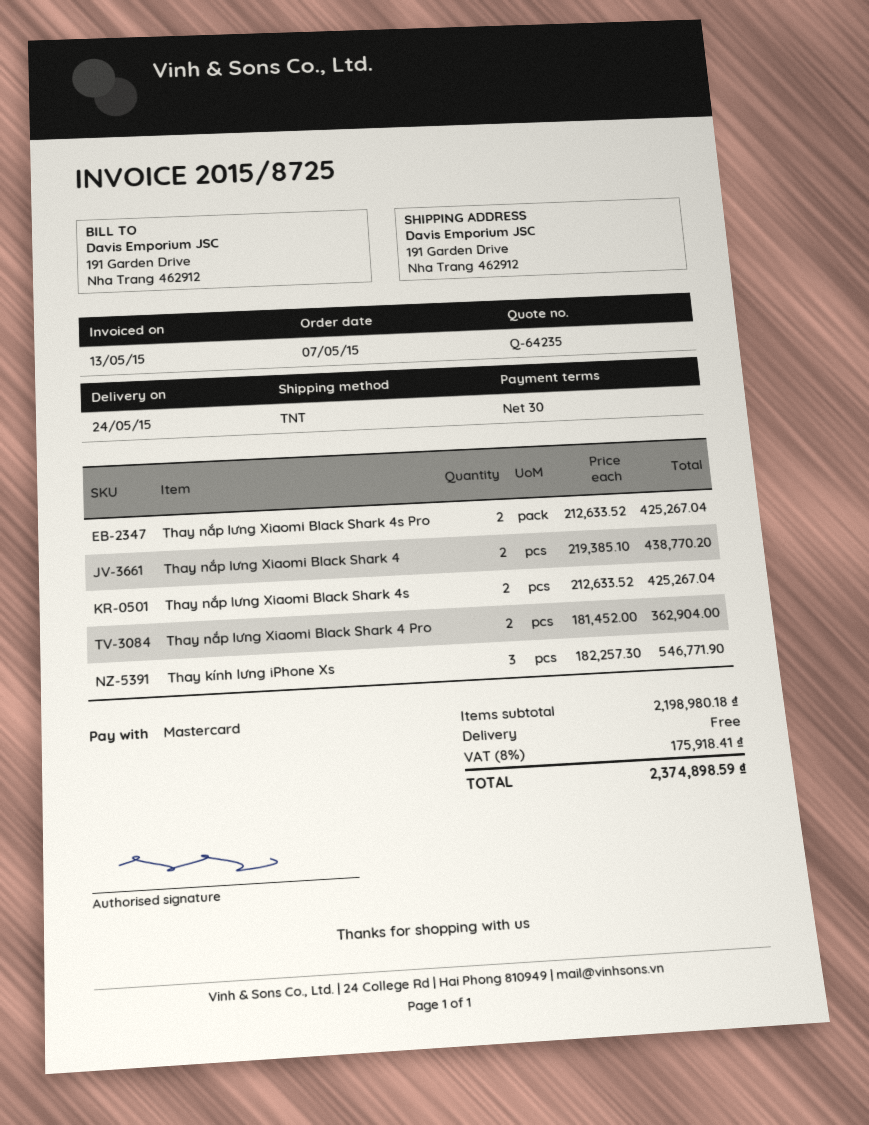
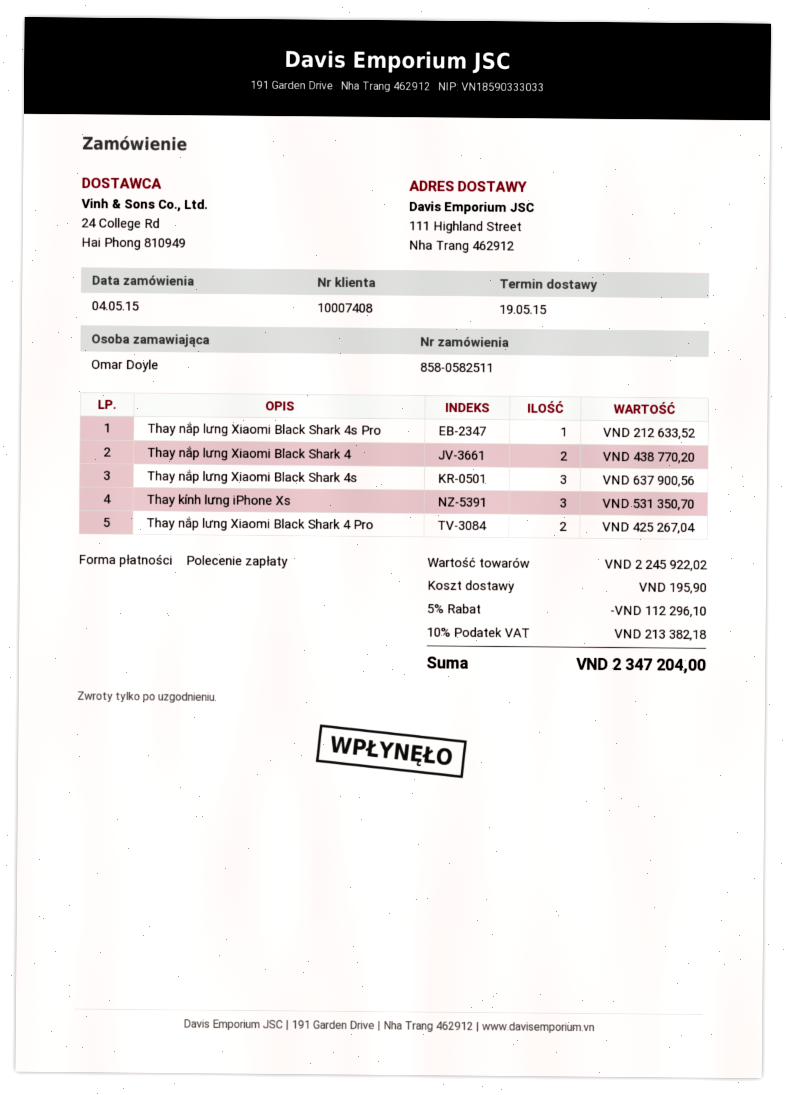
order date: 2015-05-07 -> 2015-05-04
delivery date: 2015-05-24 -> 2015-05-19
payment method: Mastercard -> direct debit
ship to: 191 Garden Drive, Nha Trang 462912 -> 111 Highland Street, Nha Trang 462912
Thay nắp lưng Xiaomi Black Shark 4s Pro: 2 for 425267.04 -> 1 for 212633.52
Thay nắp lưng Xiaomi Black Shark 4s: 2 for 425267.04 -> 3 for 637900.56
Thay nắp lưng Xiaomi Black Shark 4 Pro: 2 for 362904.00 -> 2 for 425267.04
Thay kính lưng iPhone Xs: 3 for 546771.90 -> 3 for 531350.70
subtotal: 2198980.18 -> 2245922.02
discount: none -> 5% = 112296.10
shipping: 0.00 -> 195.90
tax: 8% = 175918.41 -> 10% = 213382.18
total: 2374898.59 -> 2347204.00

